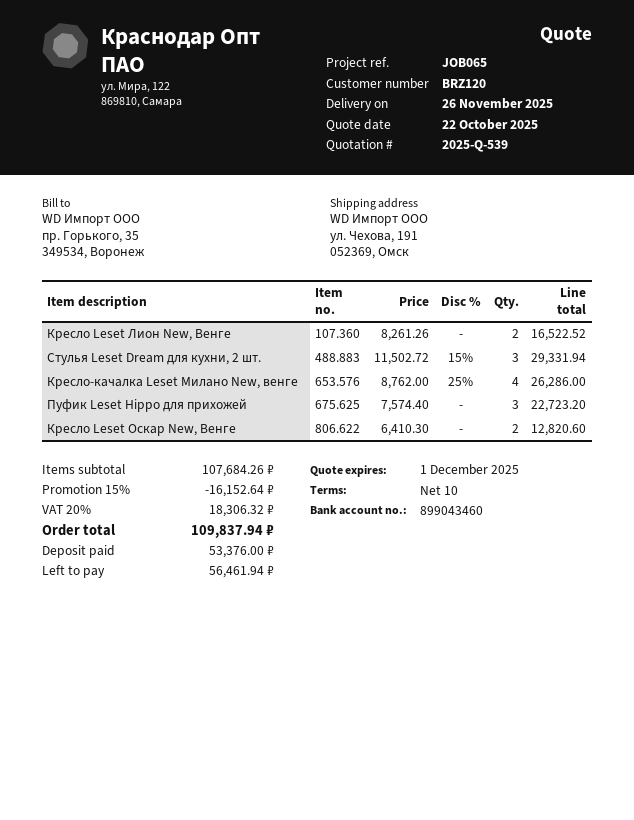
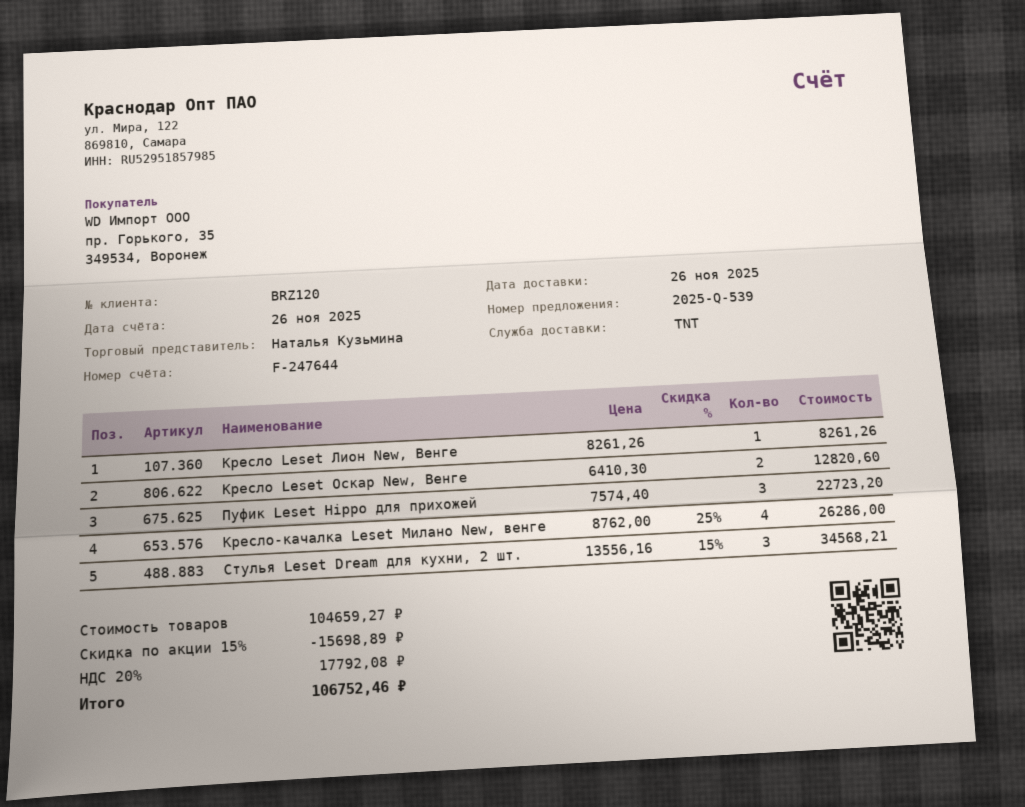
Кресло Leset Лион New, Венге: 2 x 8261.26 = 16522.52 -> 1 x 8261.26 = 8261.26
Стулья Leset Dream для кухни, 2 шт.: 3 x 11502.72 - 15% = 29331.94 -> 3 x 13556.16 - 15% = 34568.21
subtotal: 107684.26 -> 104659.27
discount: 15% = 16152.64 -> 15% = 15698.89
tax: 20% = 18306.32 -> 20% = 17792.08
total: 109837.94 -> 106752.46

